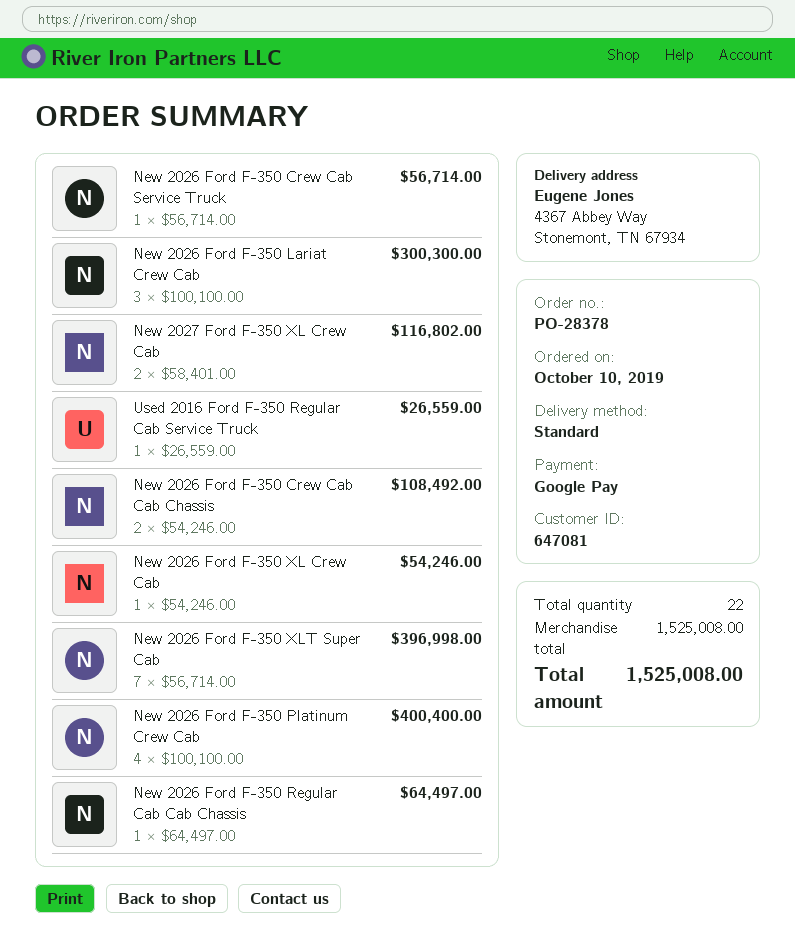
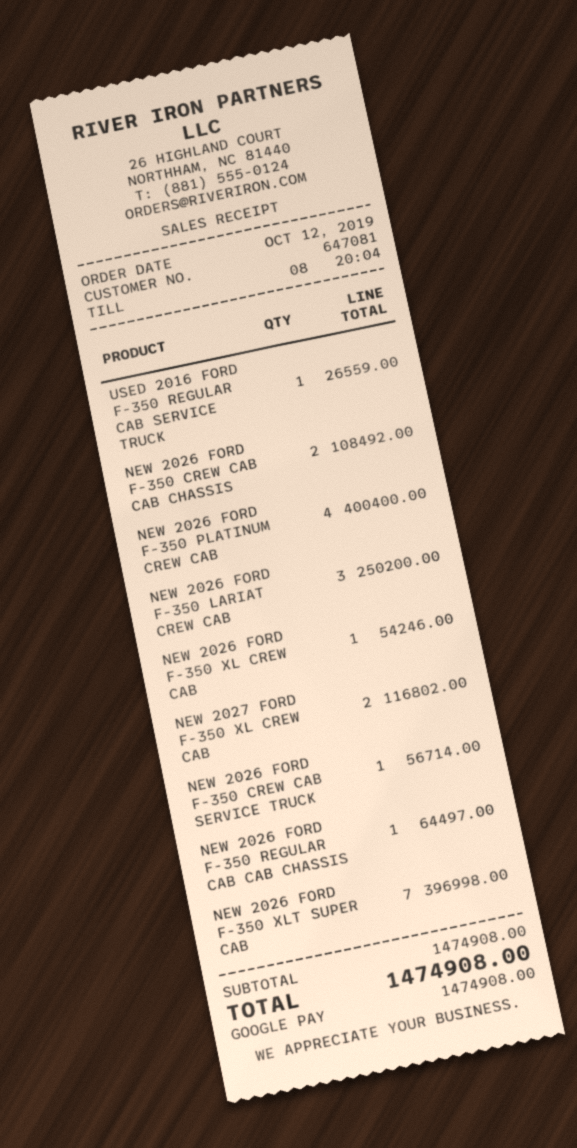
order date: 2019-10-10 -> 2019-10-12
New 2026 Ford F-350 Lariat Crew Cab: 3 for 300300.00 -> 3 for 250200.00
subtotal: 1525008.00 -> 1474908.00
total: 1525008.00 -> 1474908.00

